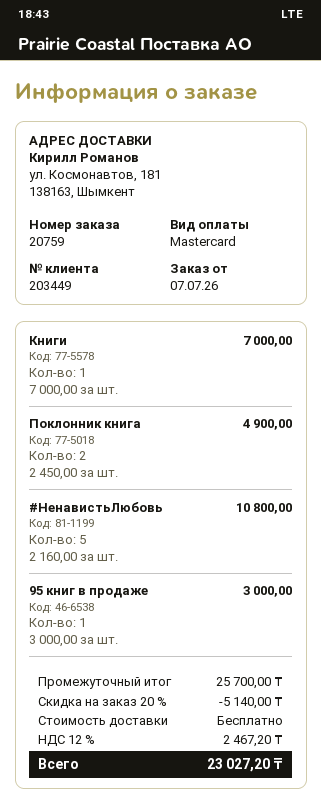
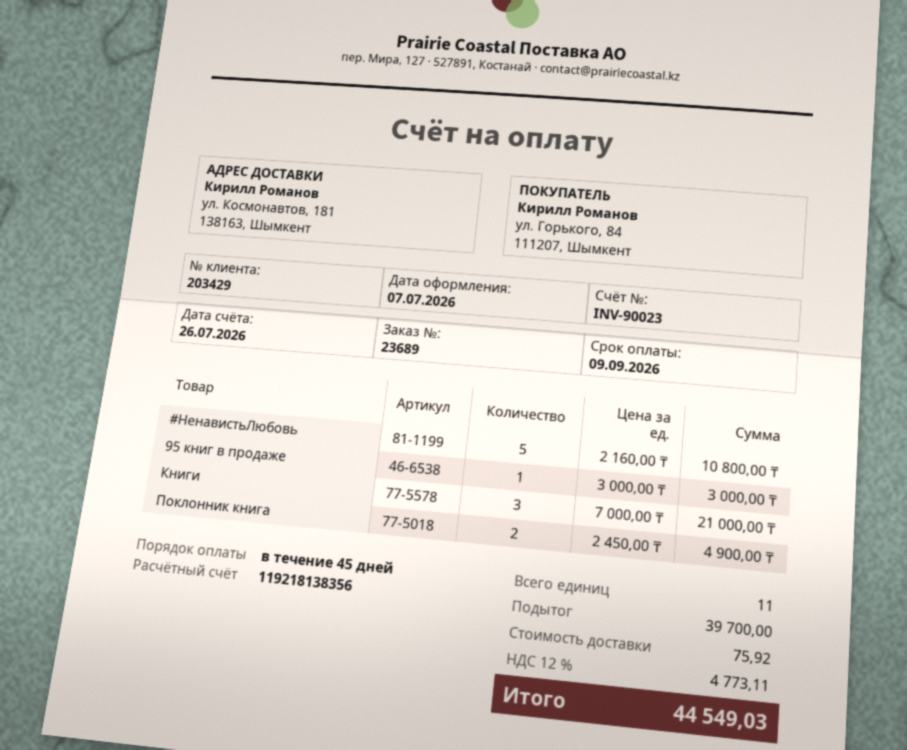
order number: 20759 -> 23689
customer number: 203449 -> 203429
Книги: 1 x 7000.00 = 7000.00 -> 3 x 7000.00 = 21000.00
subtotal: 25700.00 -> 39700.00
discount: 20% = 5140.00 -> none
shipping: 0.00 -> 75.92
tax: 12% = 2467.20 -> 12% = 4773.11
total: 23027.20 -> 44549.03

